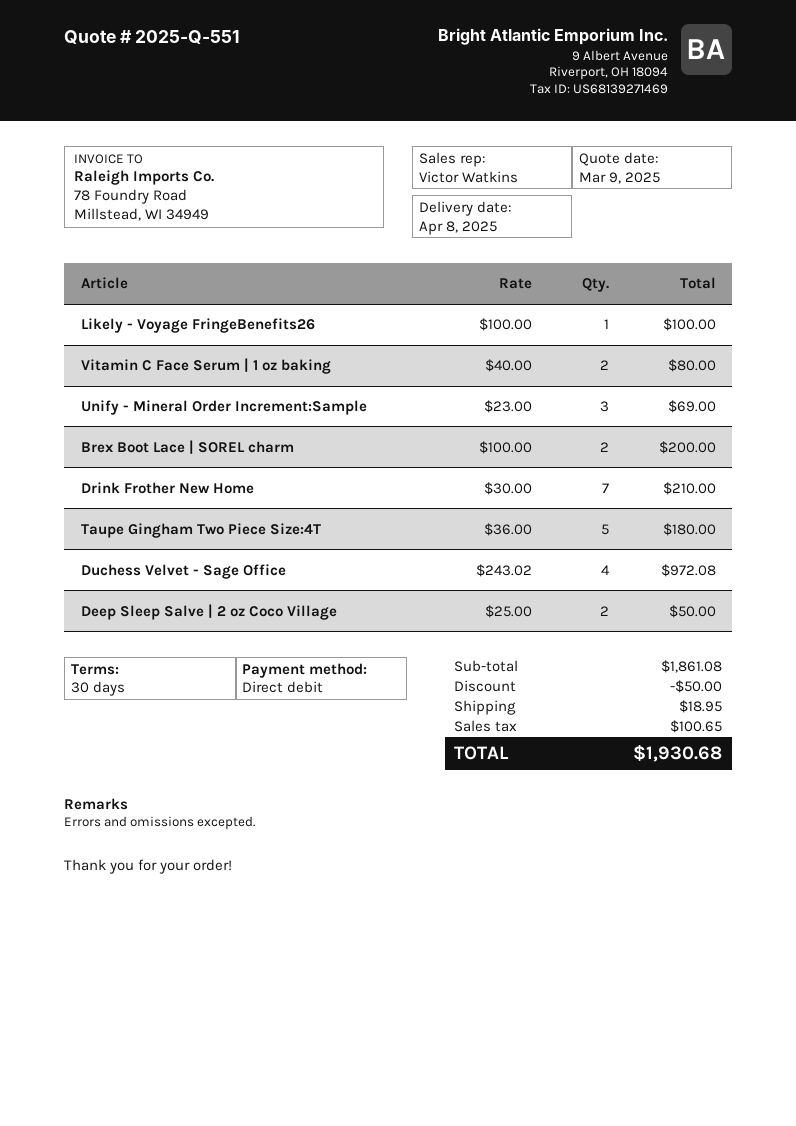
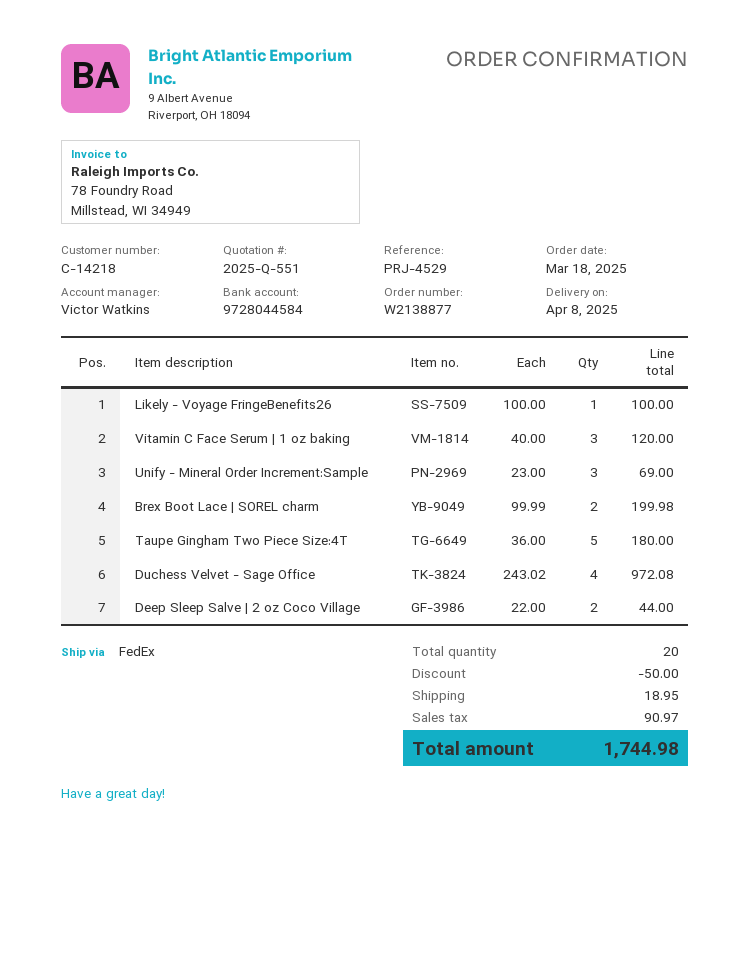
Vitamin C Face Serum | 1 oz baking: 2 x 40.00 = 80.00 -> 3 x 40.00 = 120.00
Brex Boot Lace | SOREL charm: 2 x 100.00 = 200.00 -> 2 x 99.99 = 199.98
Drink Frother New Home: 7 x 30.00 = 210.00 -> none
Deep Sleep Salve | 2 oz Coco Village: 2 x 25.00 = 50.00 -> 2 x 22.00 = 44.00
tax: 100.65 -> 90.97
total: 1930.68 -> 1744.98

